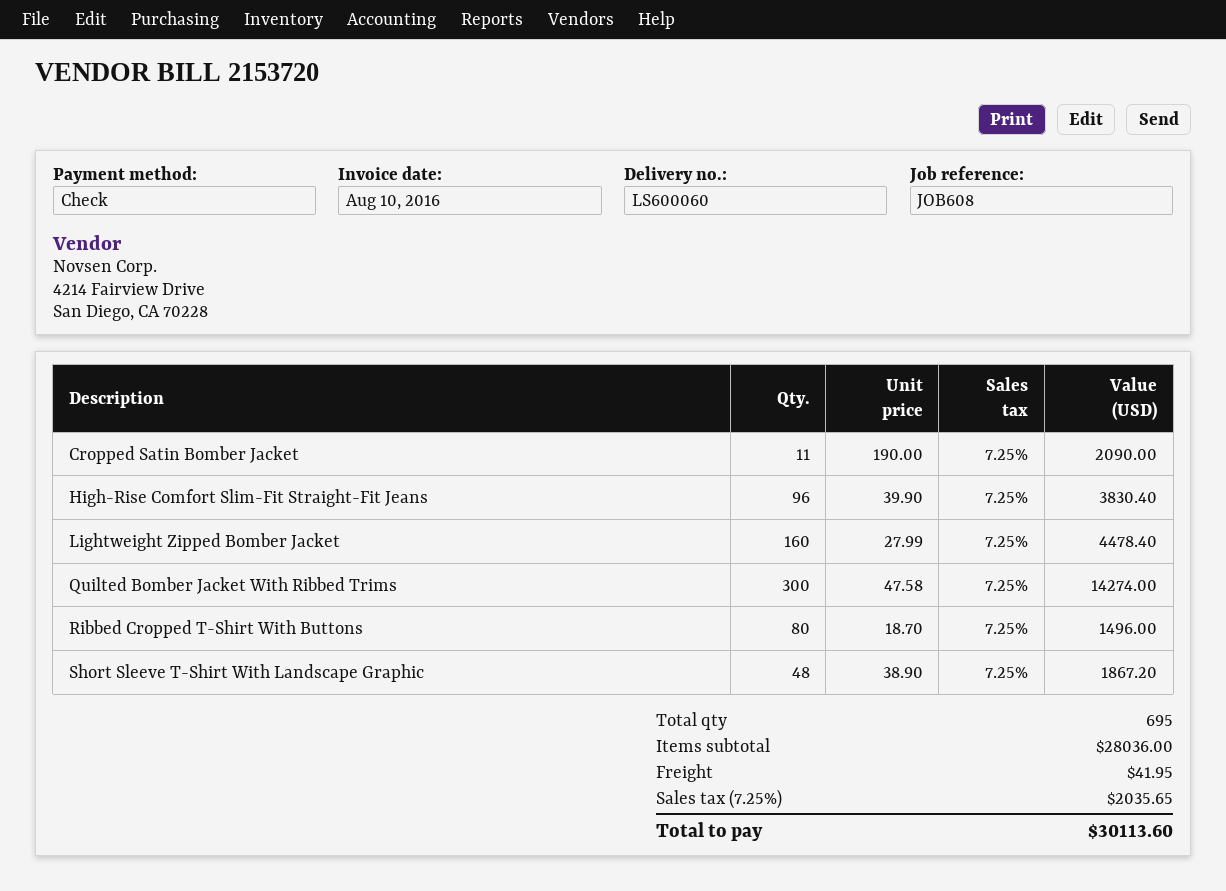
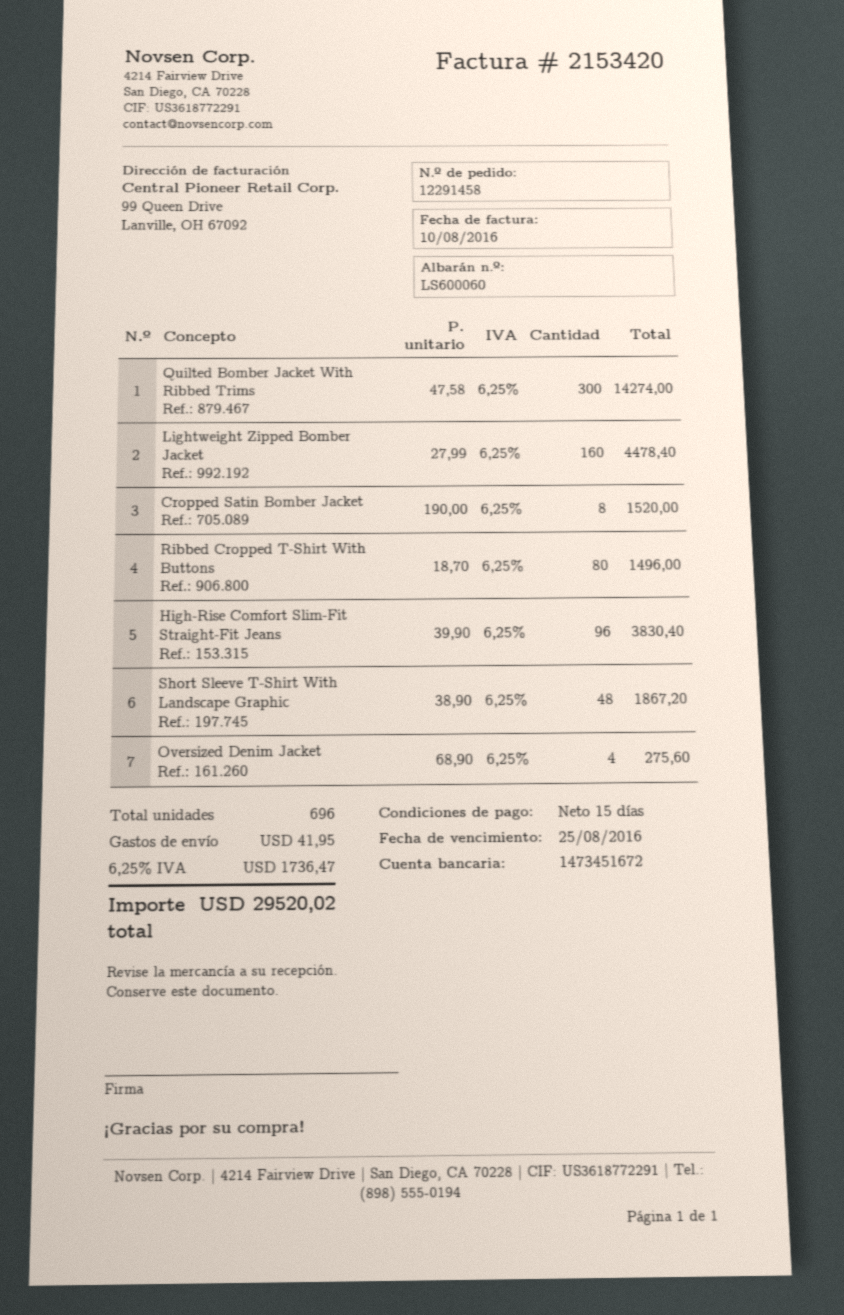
invoice number: 2153720 -> 2153420
Cropped Satin Bomber Jacket: 11 x 190.00 = 2090.00 -> 8 x 190.00 = 1520.00
Oversized Denim Jacket: none -> 4 x 68.90 = 275.60
total quantity: 695 -> 696
tax: 7.25% = 2035.65 -> 6.25% = 1736.47
total: 30113.60 -> 29520.02

